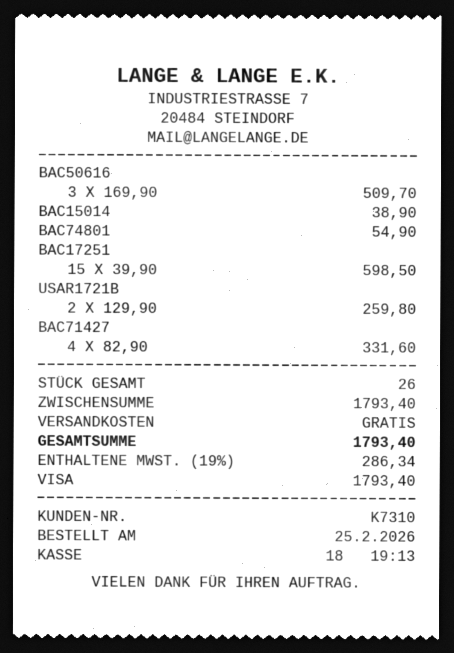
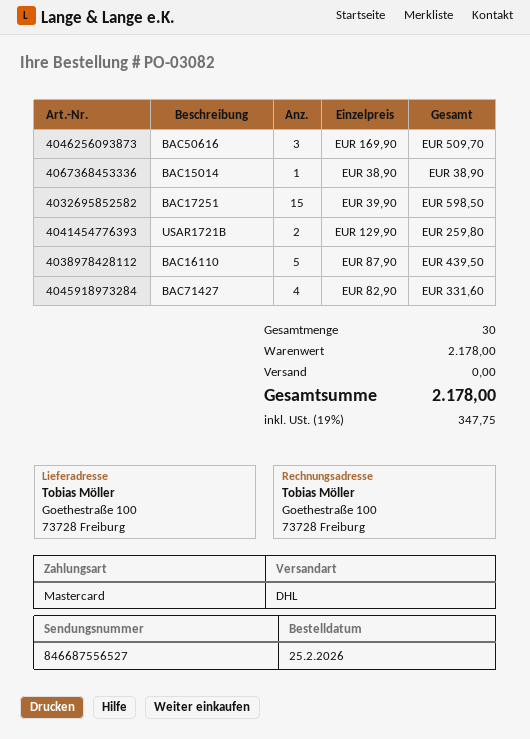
payment method: Visa -> Mastercard
BAC74801: 1 x 54.90 = 54.90 -> none
BAC16110: none -> 5 x 87.90 = 439.50
total quantity: 26 -> 30
subtotal: 1793.40 -> 2178.00
tax: 19% = 286.34 -> 19% = 347.75
total: 1793.40 -> 2178.00

